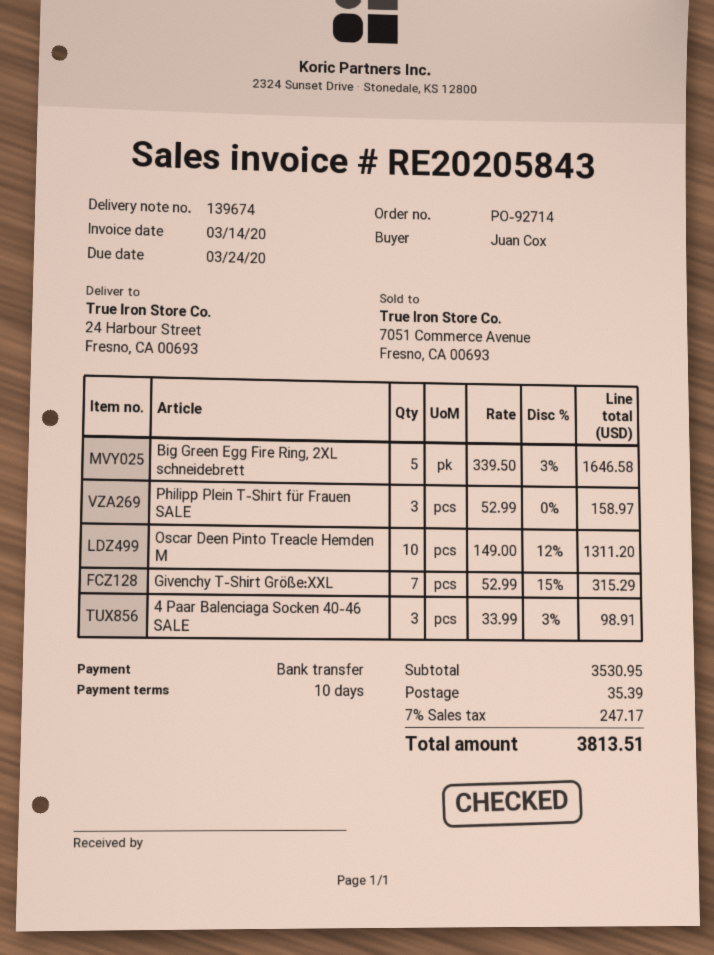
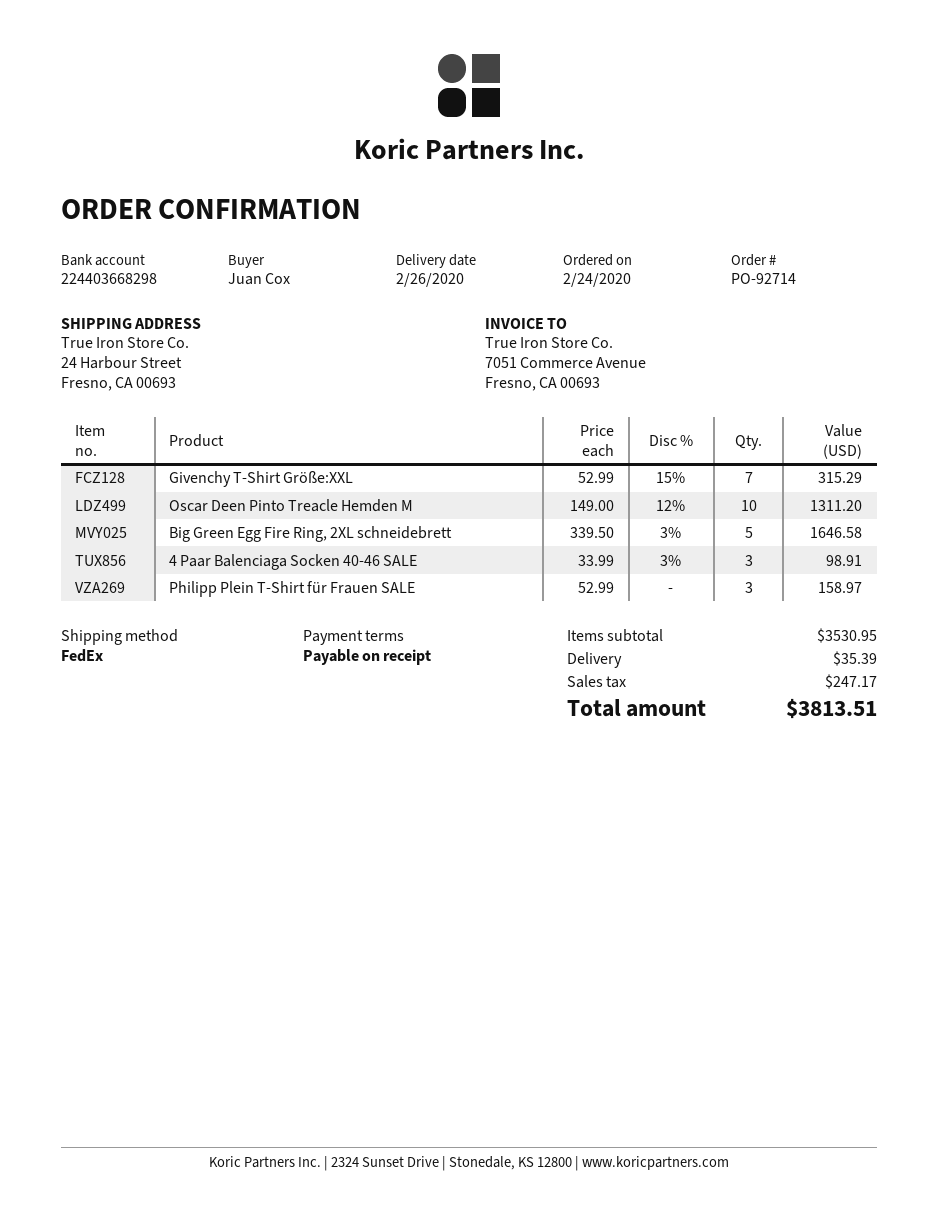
payment terms: 10 days -> on receipt

